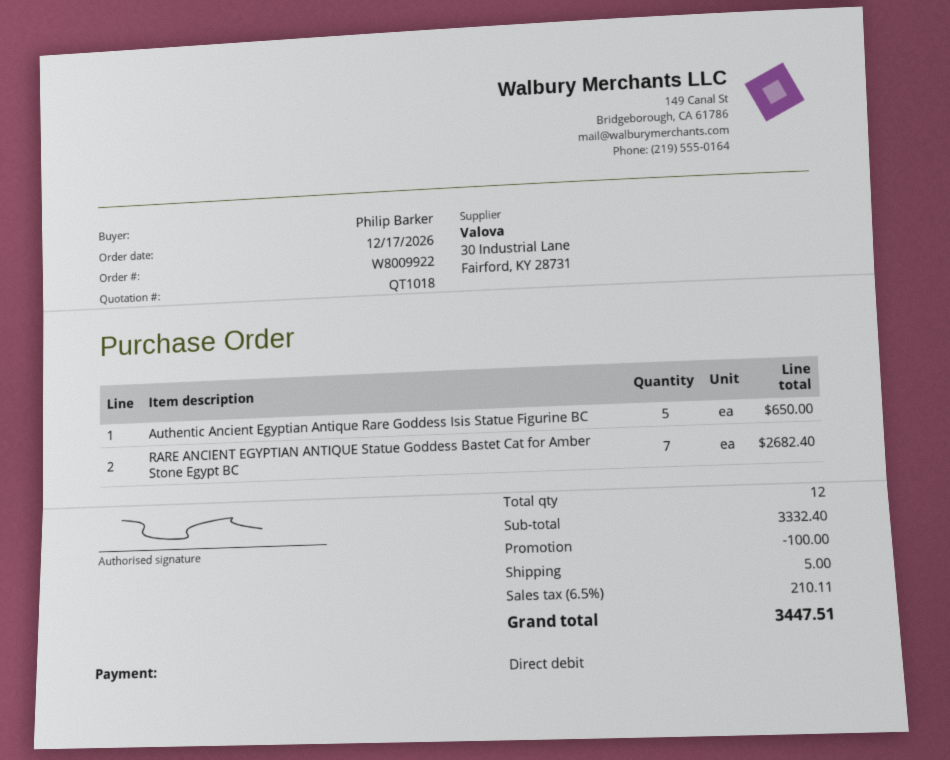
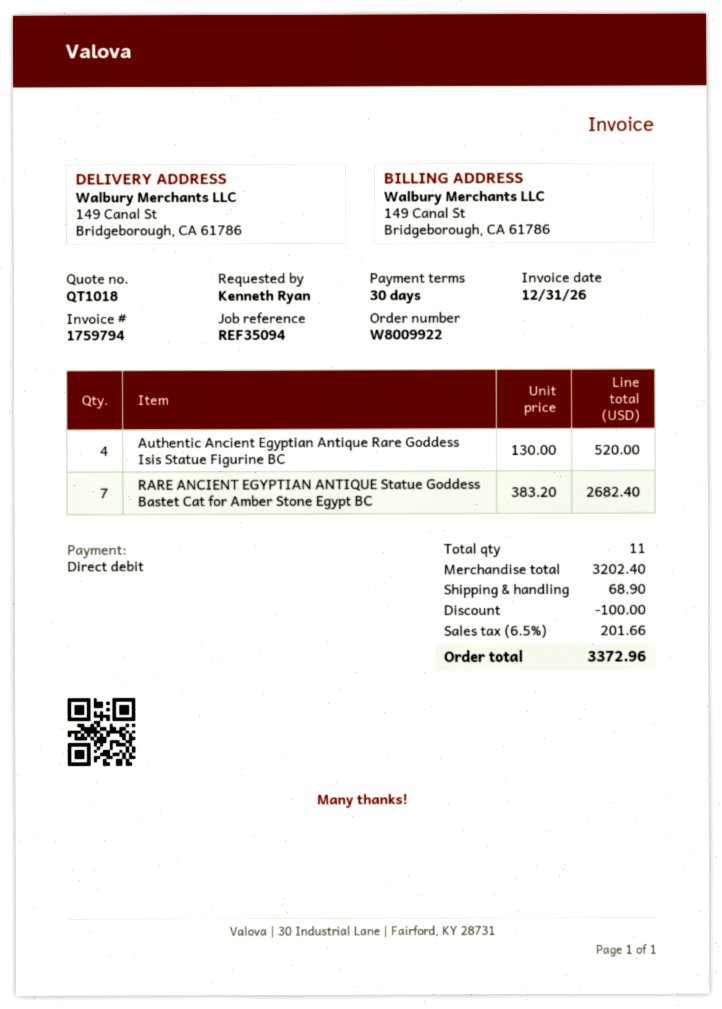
ordered by: Philip Barker -> Kenneth Ryan
Authentic Ancient Egyptian Antique Rare Goddess Isis Statue Figurine BC: 5 for 650.00 -> 4 for 520.00
total quantity: 12 -> 11
subtotal: 3332.40 -> 3202.40
shipping: 5.00 -> 68.90
tax: 6.5% = 210.11 -> 6.5% = 201.66
total: 3447.51 -> 3372.96

